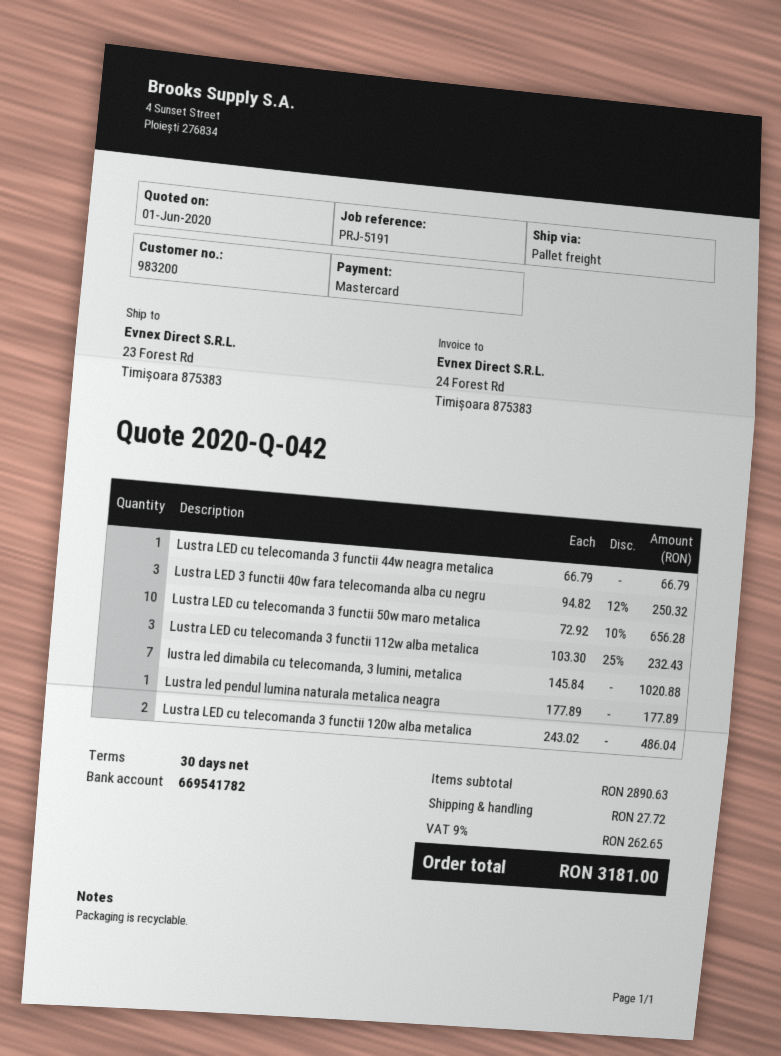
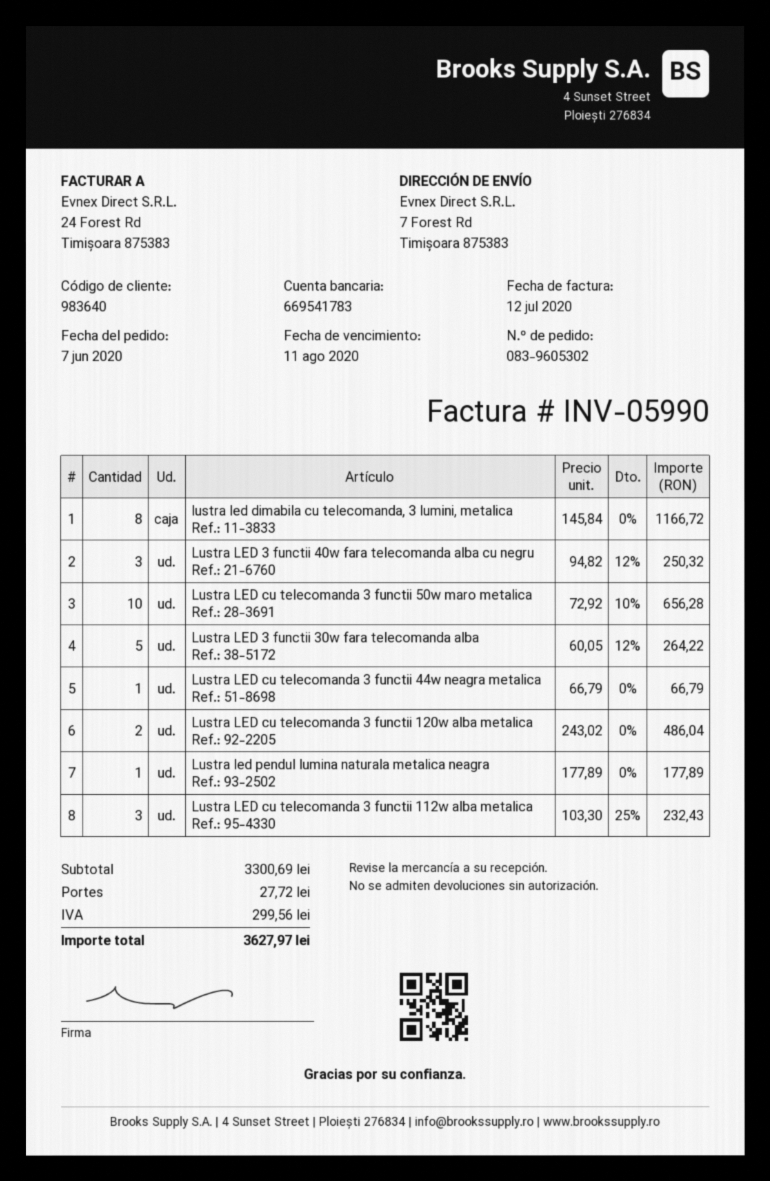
customer number: 983200 -> 983640
bank account: 669541782 -> 669541783
ship to: 23 Forest Rd, Timișoara 875383 -> 7 Forest Rd, Timișoara 875383
lustra led dimabila cu telecomanda, 3 lumini, metalica: 7 x 145.84 = 1020.88 -> 8 x 145.84 = 1166.72
Lustra LED 3 functii 30w fara telecomanda alba: none -> 5 x 60.05 - 12% = 264.22
subtotal: 2890.63 -> 3300.69
tax: 262.65 -> 299.56
total: 3181.00 -> 3627.97

